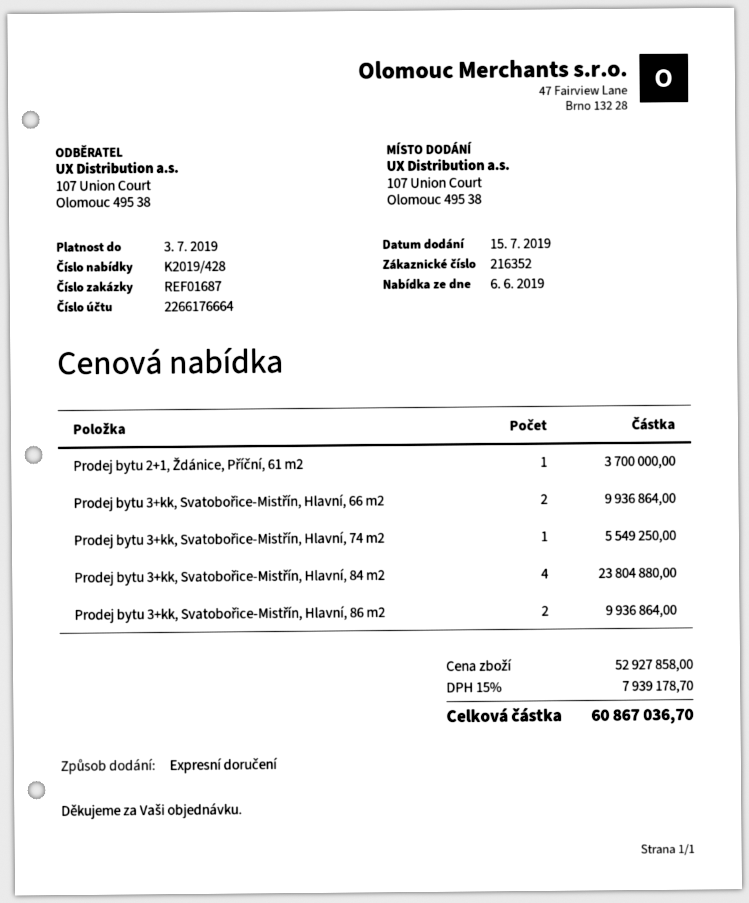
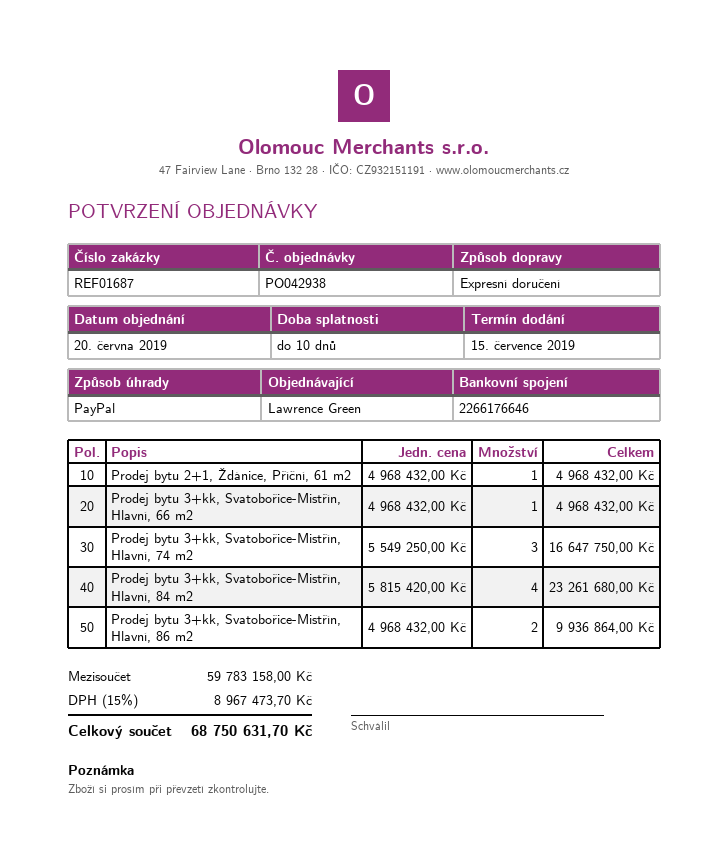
bank account: 2266176664 -> 2266176646
Prodej bytu 2+1, Ždánice, Příční, 61 m2: 1 for 3700000.00 -> 1 for 4968432.00
Prodej bytu 3+kk, Svatobořice-Mistřín, Hlavní, 66 m2: 2 for 9936864.00 -> 1 for 4968432.00
Prodej bytu 3+kk, Svatobořice-Mistřín, Hlavní, 74 m2: 1 for 5549250.00 -> 3 for 16647750.00
Prodej bytu 3+kk, Svatobořice-Mistřín, Hlavní, 84 m2: 4 for 23804880.00 -> 4 for 23261680.00
subtotal: 52927858.00 -> 59783158.00
tax: 15% = 7939178.70 -> 15% = 8967473.70
total: 60867036.70 -> 68750631.70

